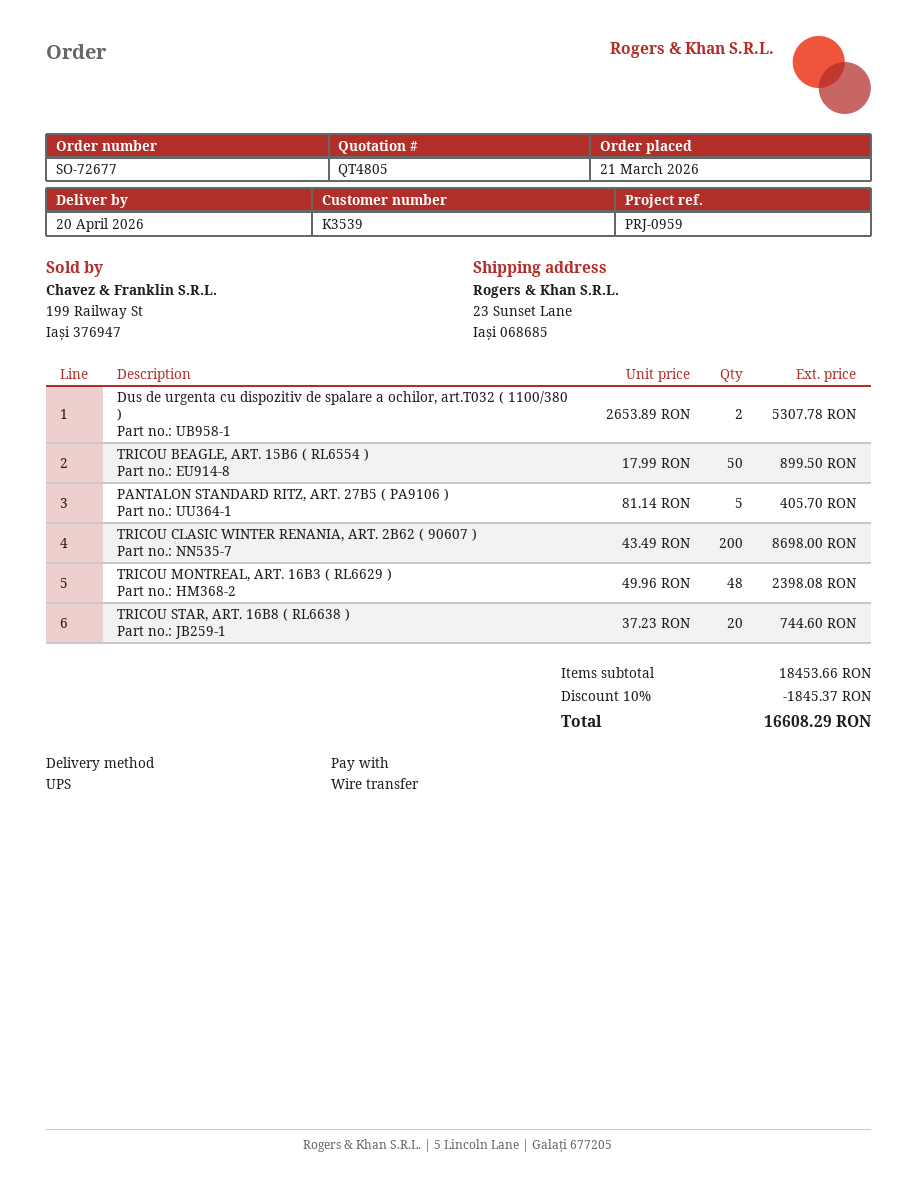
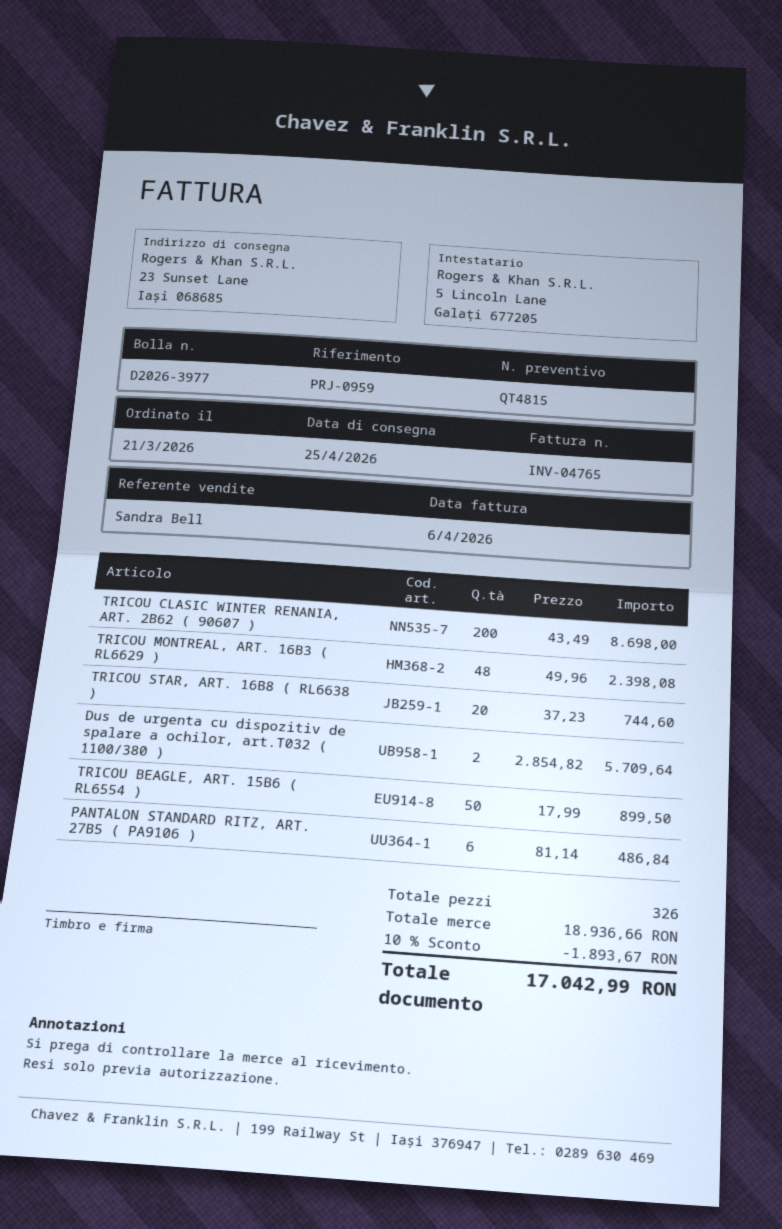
quote number: QT4805 -> QT4815
delivery date: 2026-04-20 -> 2026-04-25
Dus de urgenta cu dispozitiv de spalare a ochilor, art.T032 ( 1100/380 ): 2 x 2653.89 = 5307.78 -> 2 x 2854.82 = 5709.64
PANTALON STANDARD RITZ, ART. 27B5 ( PA9106 ): 5 x 81.14 = 405.70 -> 6 x 81.14 = 486.84
subtotal: 18453.66 -> 18936.66
discount: 10% = 1845.37 -> 10% = 1893.67
total: 16608.29 -> 17042.99

